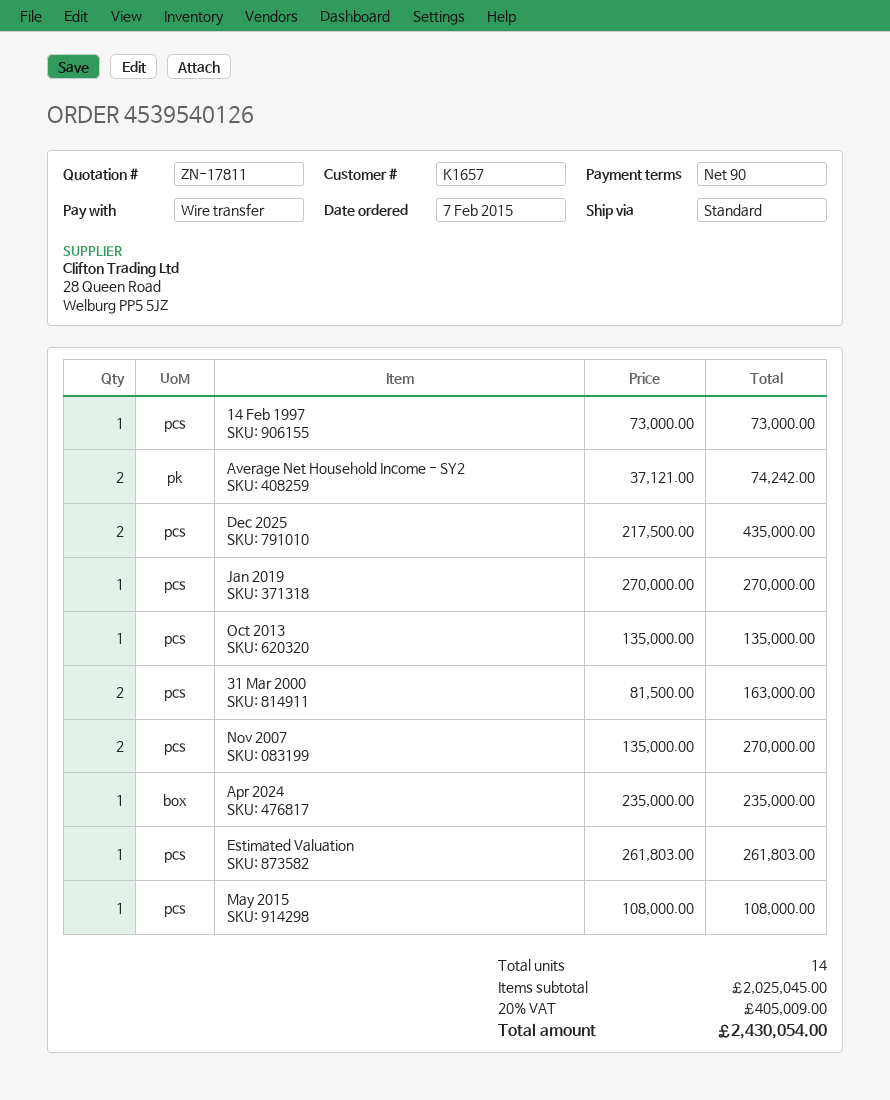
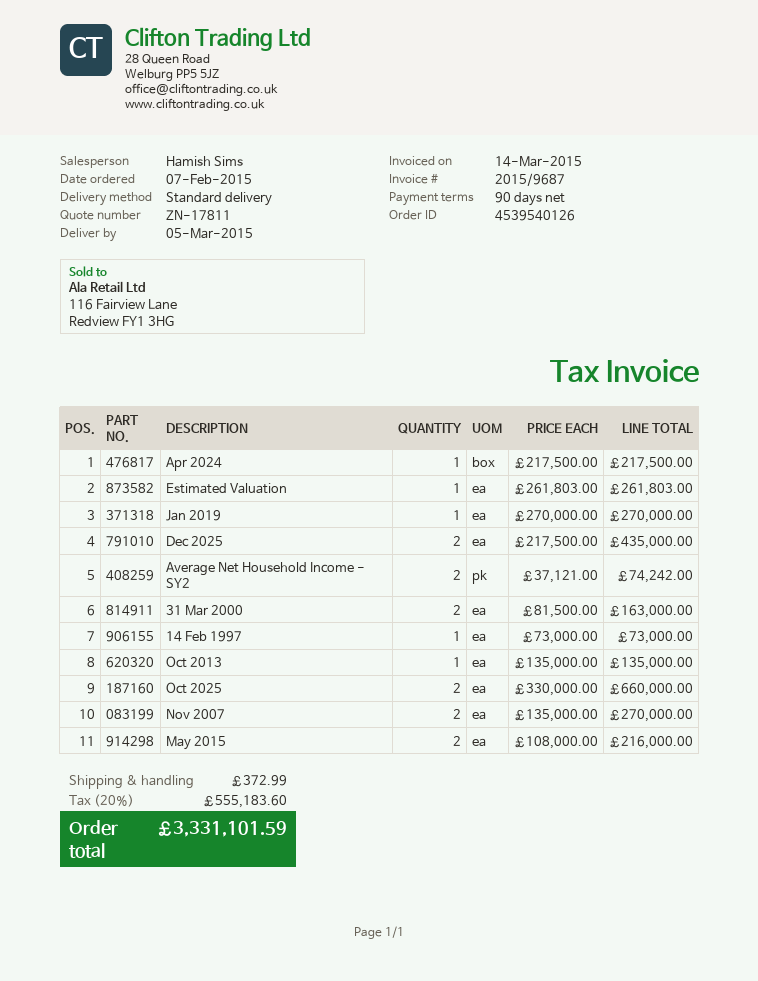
Apr 2024: 1 x 235000.00 = 235000.00 -> 1 x 217500.00 = 217500.00
May 2015: 1 x 108000.00 = 108000.00 -> 2 x 108000.00 = 216000.00
Oct 2025: none -> 2 x 330000.00 = 660000.00
shipping: none -> 372.99
tax: 20% = 405009.00 -> 20% = 555183.60
total: 2430054.00 -> 3331101.59

